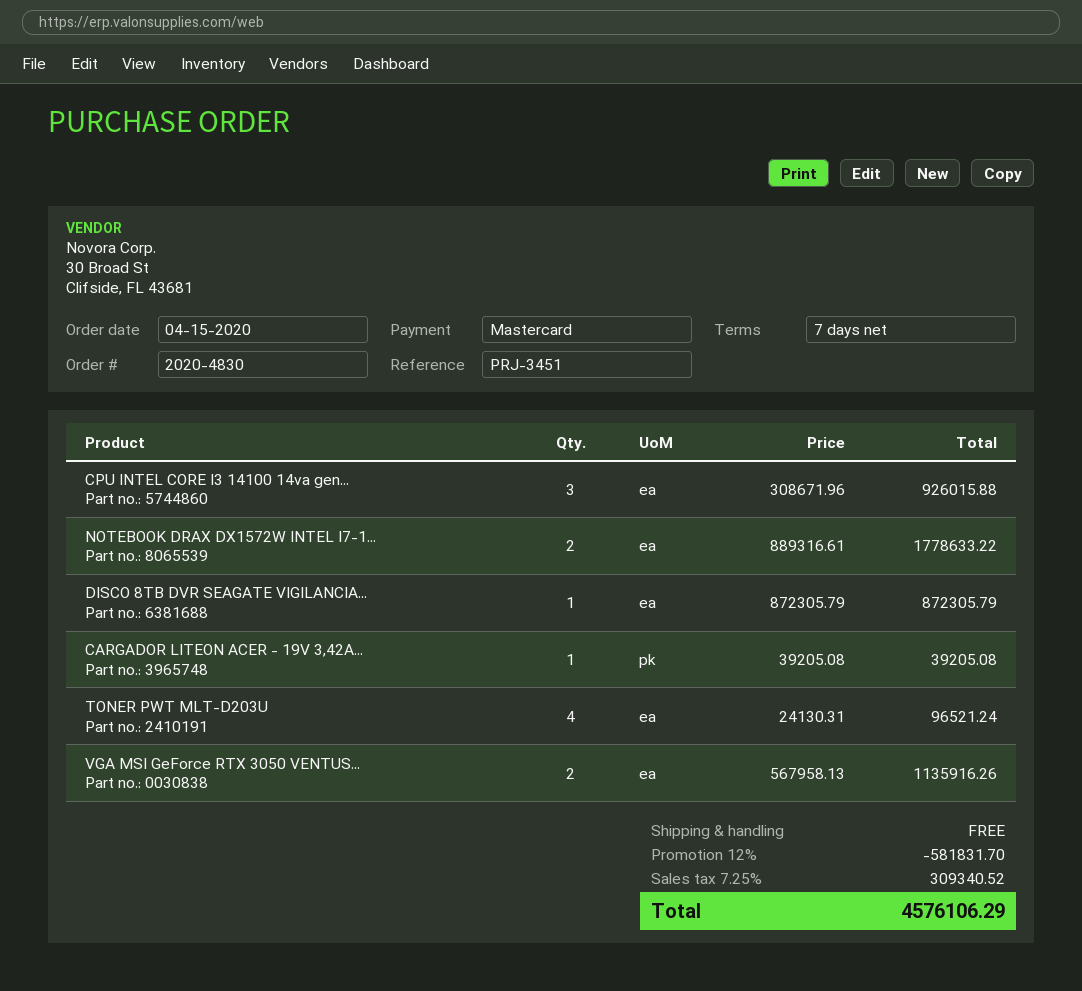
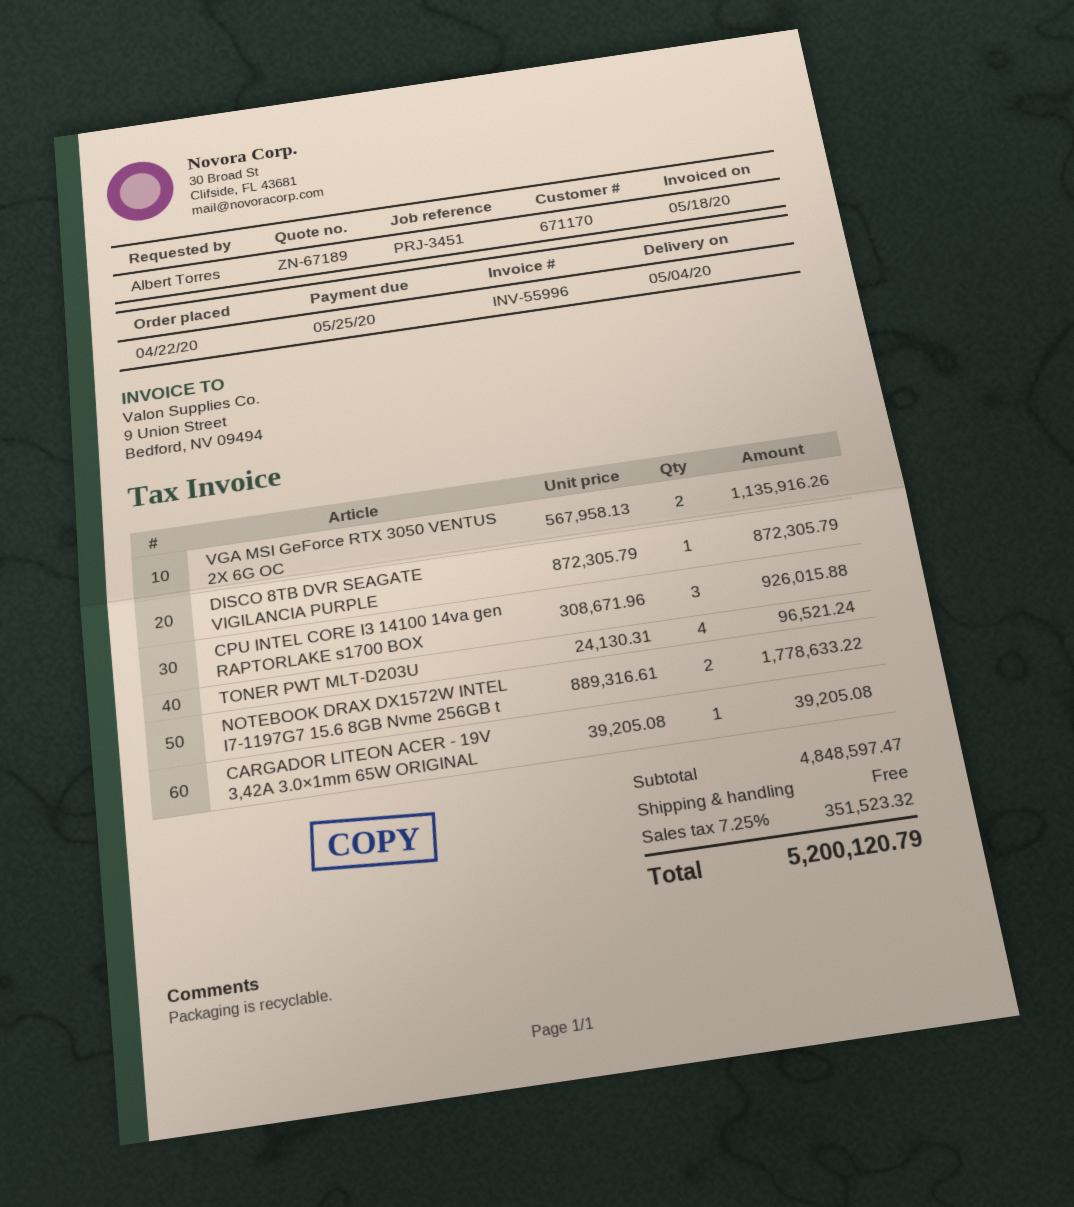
order date: 2020-04-15 -> 2020-04-22
discount: 12% = 581831.70 -> none
tax: 7.25% = 309340.52 -> 7.25% = 351523.32
total: 4576106.29 -> 5200120.79

